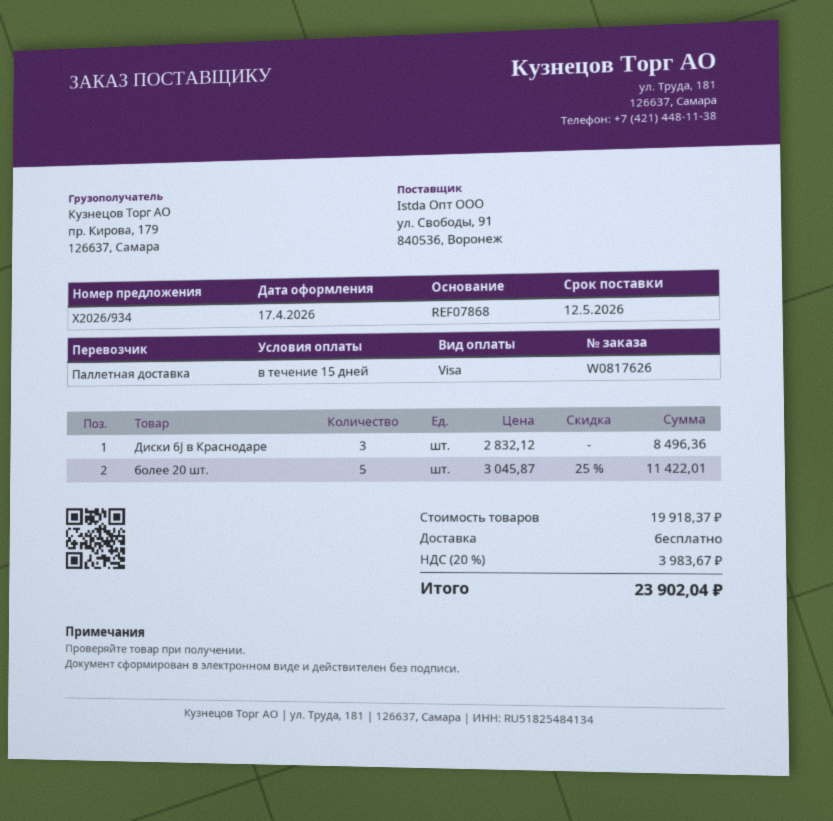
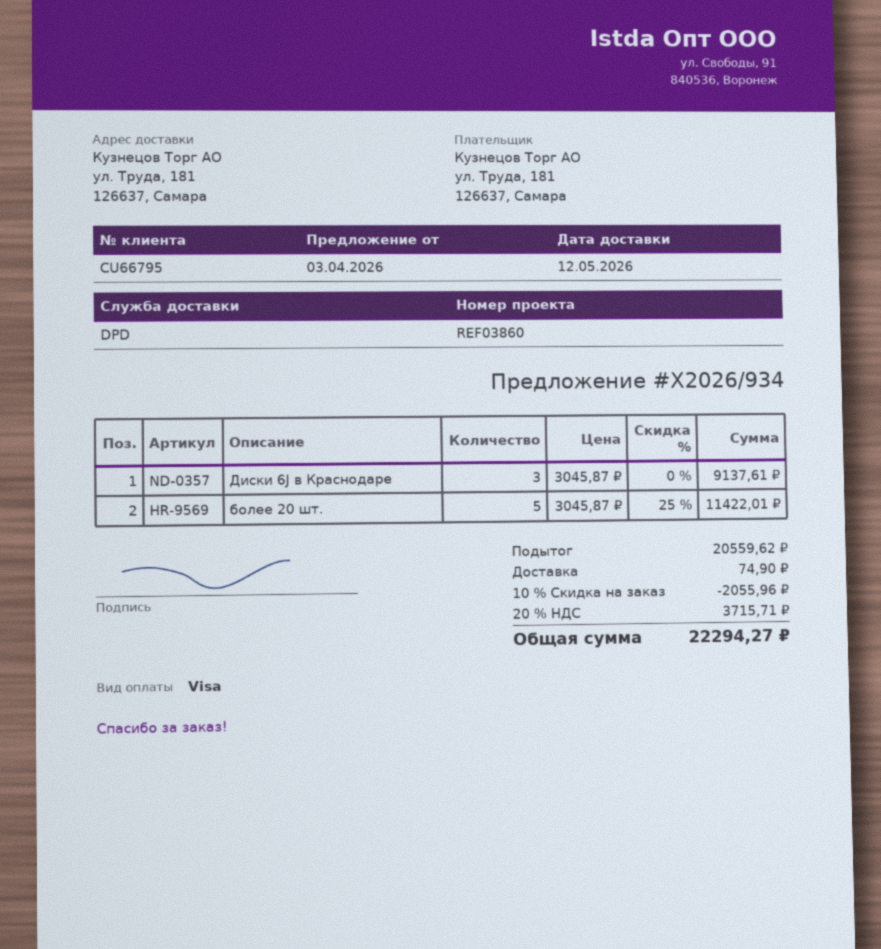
reference: REF07868 -> REF03860
shipping method: pallet freight -> DPD
ship to: пр. Кирова, 179, 126637, Самара -> ул. Труда, 181, 126637, Самара
Диски 6J в Краснодаре: 3 x 2832.12 = 8496.36 -> 3 x 3045.87 = 9137.61
subtotal: 19918.37 -> 20559.62
discount: none -> 10% = 2055.96
shipping: 0.00 -> 74.90
tax: 20% = 3983.67 -> 20% = 3715.71
total: 23902.04 -> 22294.27

